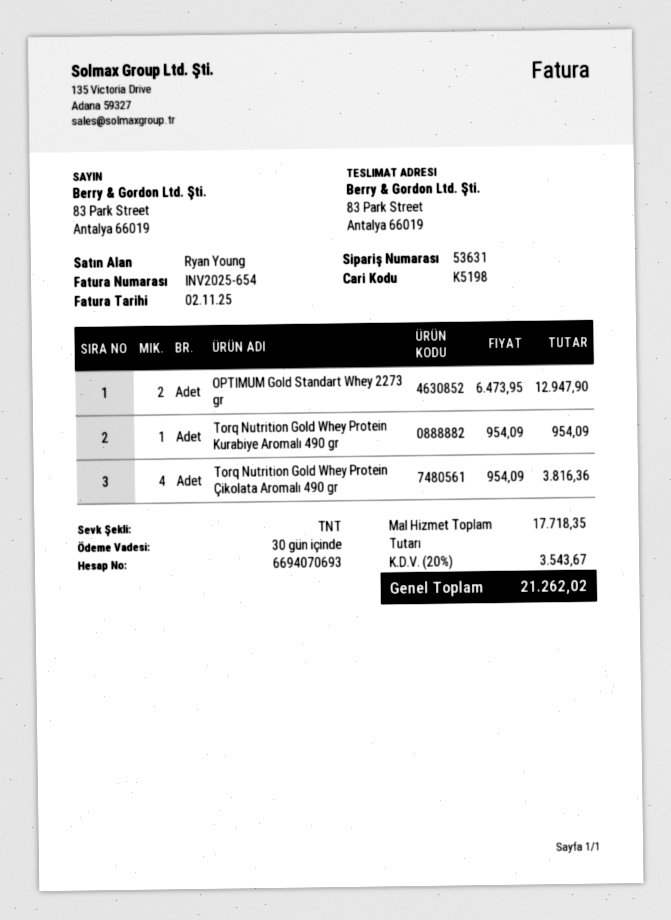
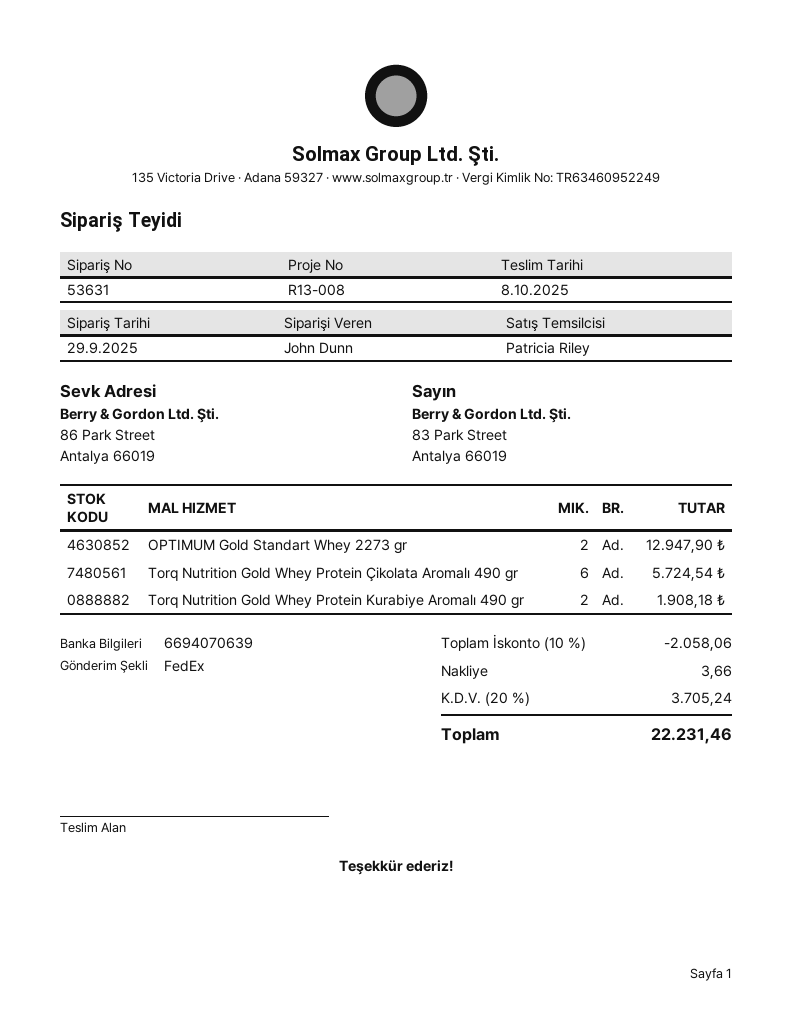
ordered by: Ryan Young -> John Dunn
bank account: 6694070693 -> 6694070639
shipping method: TNT -> FedEx
ship to: 83 Park Street, Antalya 66019 -> 86 Park Street, Antalya 66019
Torq Nutrition Gold Whey Protein Kurabiye Aromalı 490 gr: 1 for 954.09 -> 2 for 1908.18
Torq Nutrition Gold Whey Protein Çikolata Aromalı 490 gr: 4 for 3816.36 -> 6 for 5724.54
discount: none -> 10% = 2058.06
shipping: none -> 3.66
tax: 20% = 3543.67 -> 20% = 3705.24
total: 21262.02 -> 22231.46

